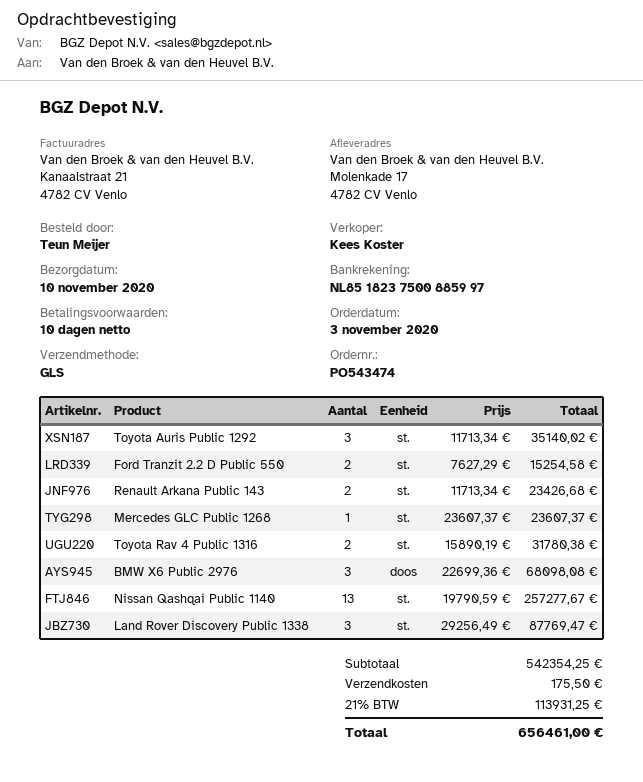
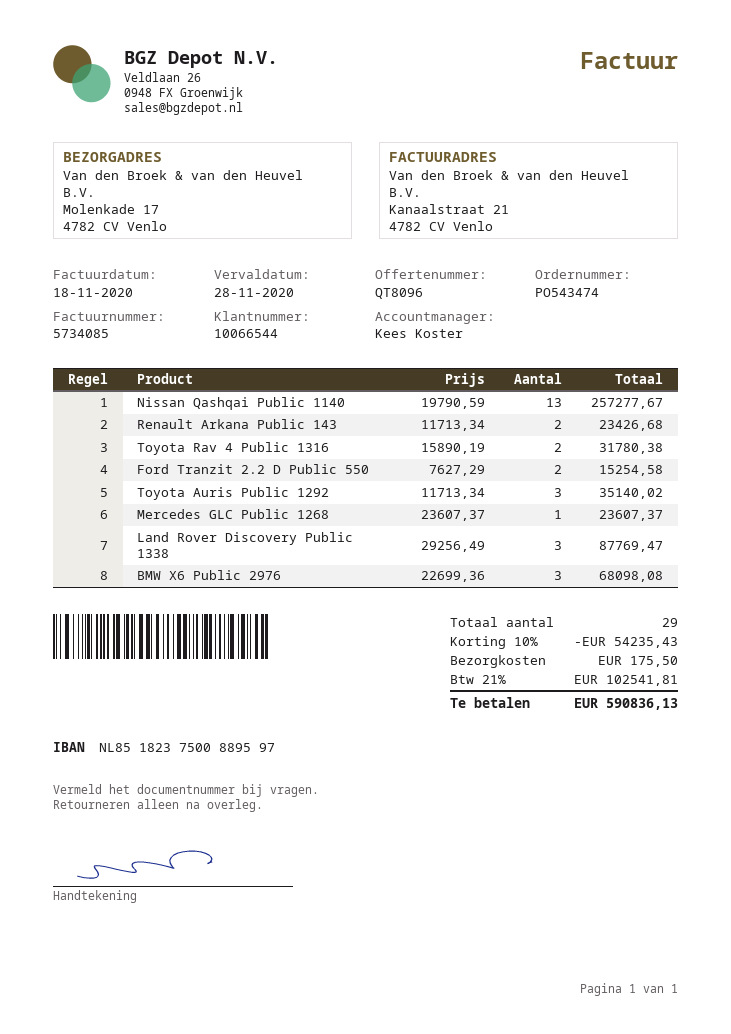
bank account: NL8518237500885997 -> NL8518237500889597
discount: none -> 10% = 54235.43
tax: 21% = 113931.25 -> 21% = 102541.81
total: 656461.00 -> 590836.13

